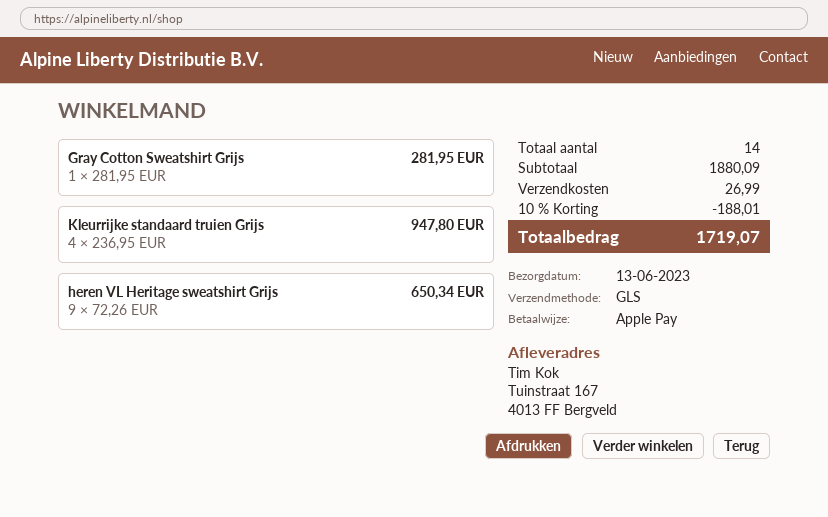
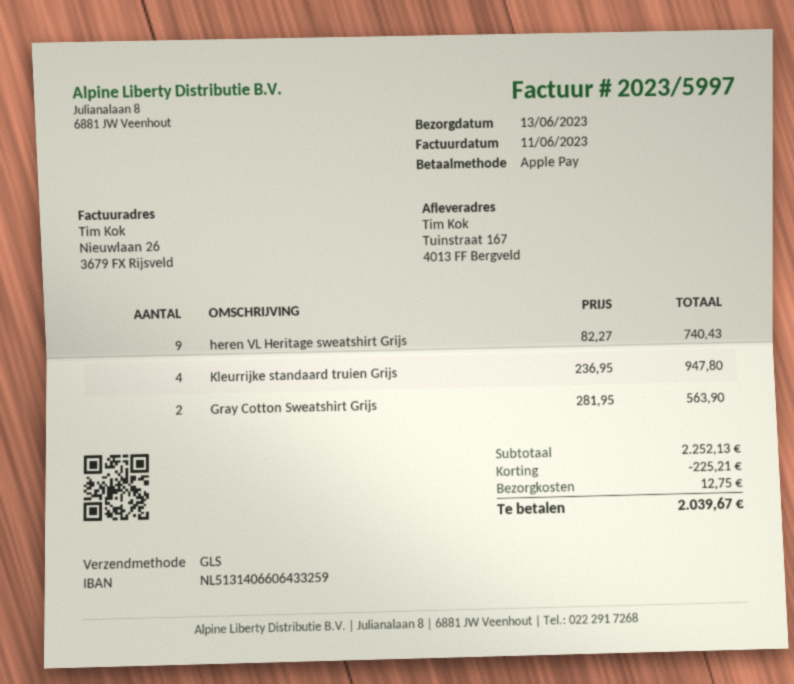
Gray Cotton Sweatshirt Grijs: 1 x 281.95 = 281.95 -> 2 x 281.95 = 563.90
heren VL Heritage sweatshirt Grijs: 9 x 72.26 = 650.34 -> 9 x 82.27 = 740.43
subtotal: 1880.09 -> 2252.13
discount: 188.01 -> 225.21
shipping: 26.99 -> 12.75
total: 1719.07 -> 2039.67

